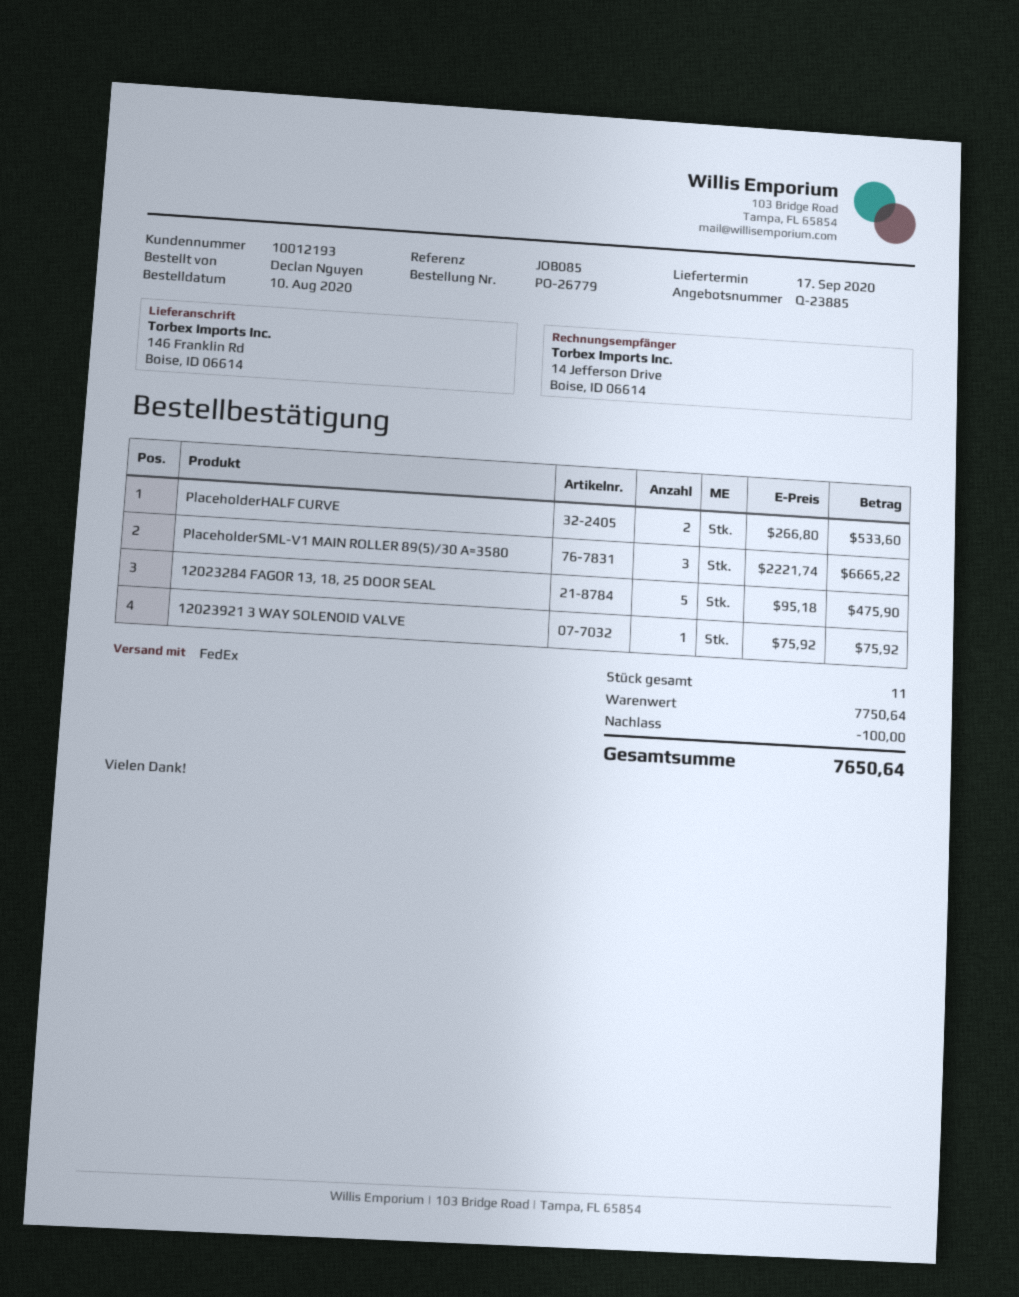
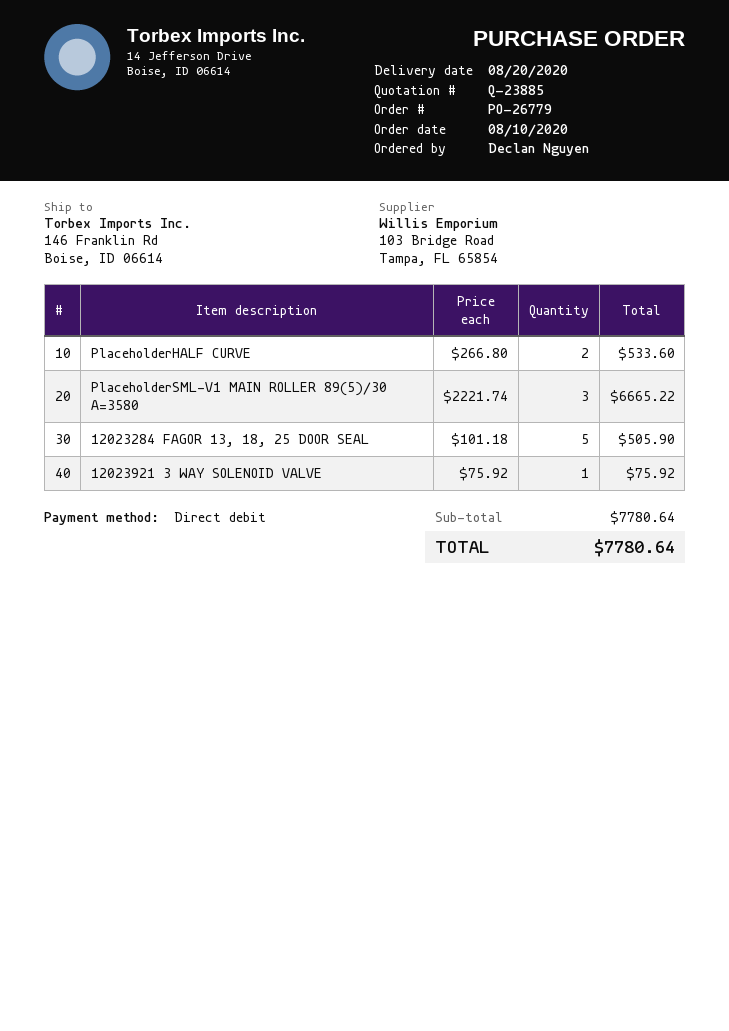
delivery date: 2020-09-17 -> 2020-08-20
12023284 FAGOR 13, 18, 25 DOOR SEAL: 5 x 95.18 = 475.90 -> 5 x 101.18 = 505.90
subtotal: 7750.64 -> 7780.64
discount: 100.00 -> none
total: 7650.64 -> 7780.64

